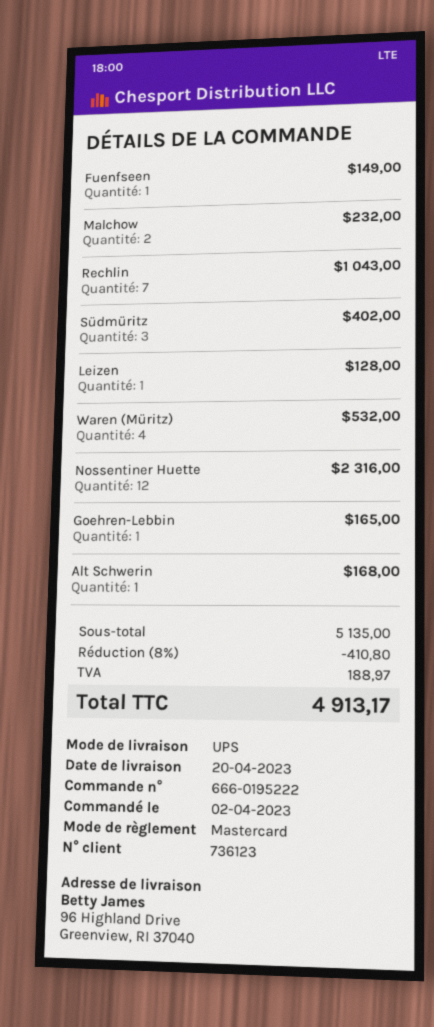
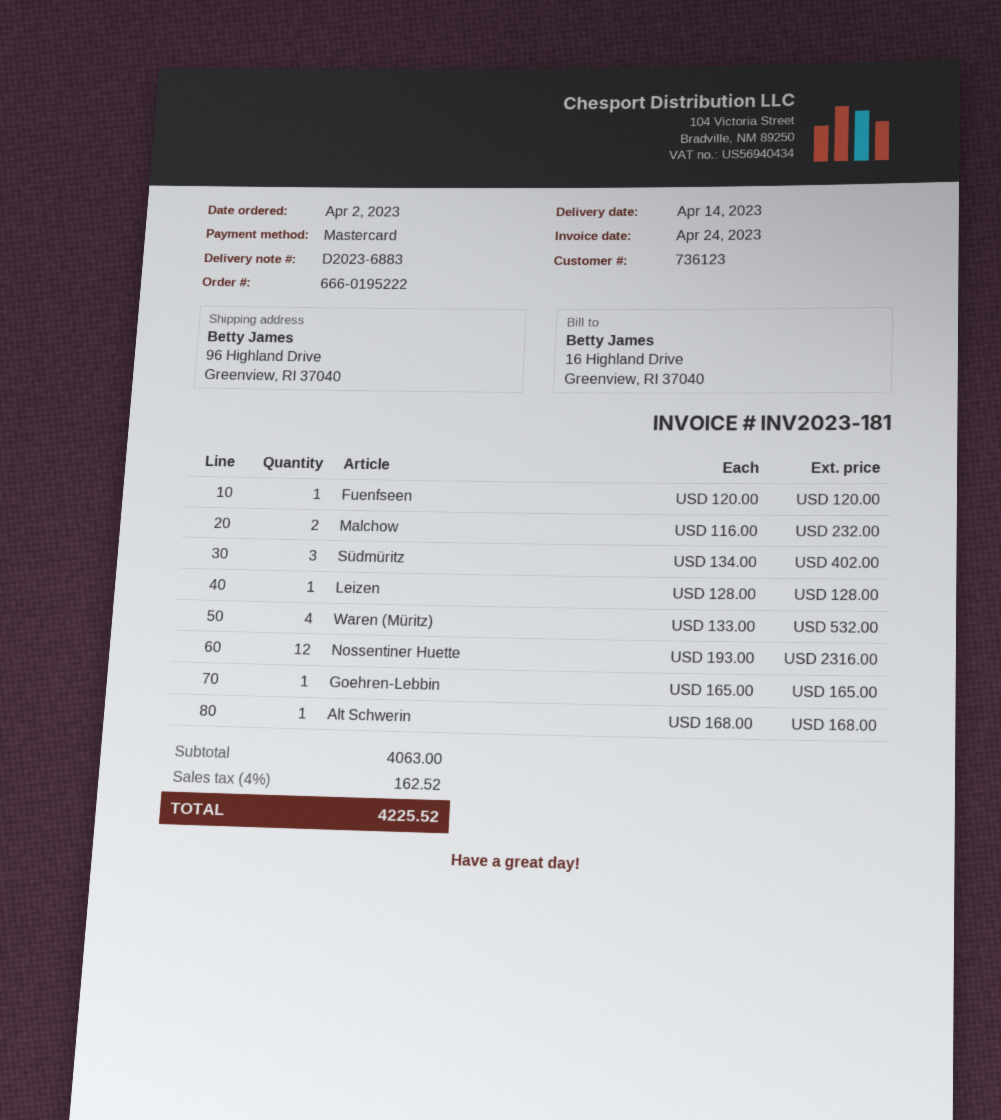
delivery date: 2023-04-20 -> 2023-04-14
Fuenfseen: 1 for 149.00 -> 1 for 120.00
Rechlin: 7 for 1043.00 -> none
subtotal: 5135.00 -> 4063.00
discount: 8% = 410.80 -> none
tax: 188.97 -> 162.52
total: 4913.17 -> 4225.52

